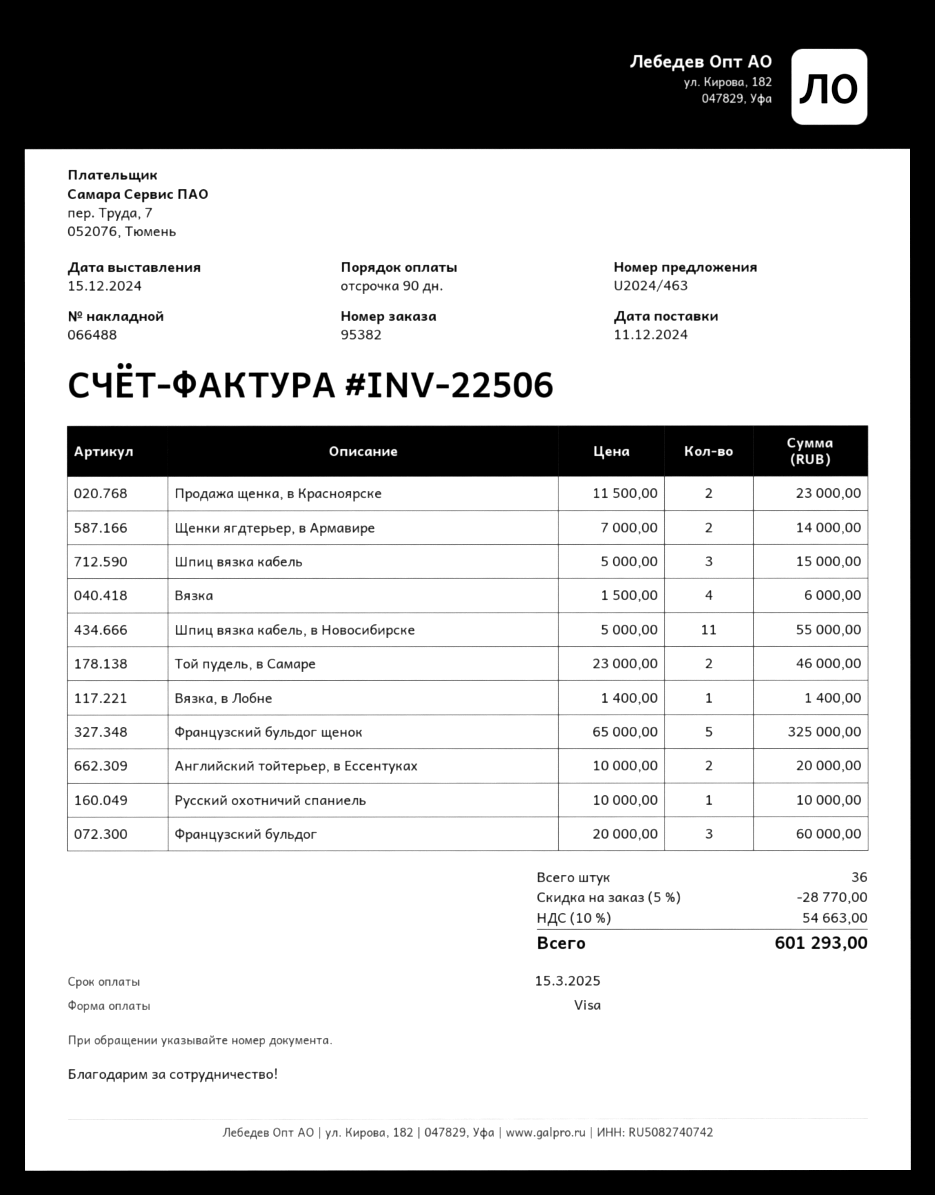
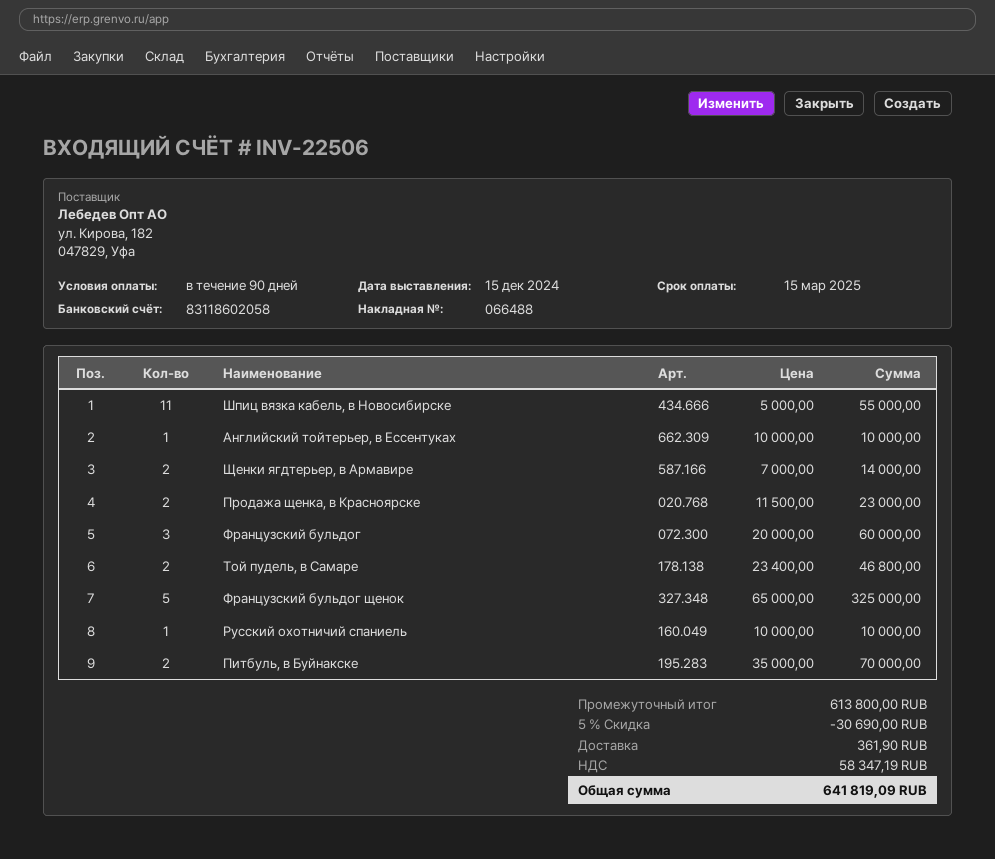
Шпиц вязка кабель: 3 x 5000.00 = 15000.00 -> none
Вязка: 4 x 1500.00 = 6000.00 -> none
Той пудель, в Самаре: 2 x 23000.00 = 46000.00 -> 2 x 23400.00 = 46800.00
Вязка, в Лобне: 1 x 1400.00 = 1400.00 -> none
Английский тойтерьер, в Ессентуках: 2 x 10000.00 = 20000.00 -> 1 x 10000.00 = 10000.00
Питбуль, в Буйнакске: none -> 2 x 35000.00 = 70000.00
discount: 5% = 28770.00 -> 5% = 30690.00
shipping: none -> 361.90
tax: 54663.00 -> 58347.19
total: 601293.00 -> 641819.09

